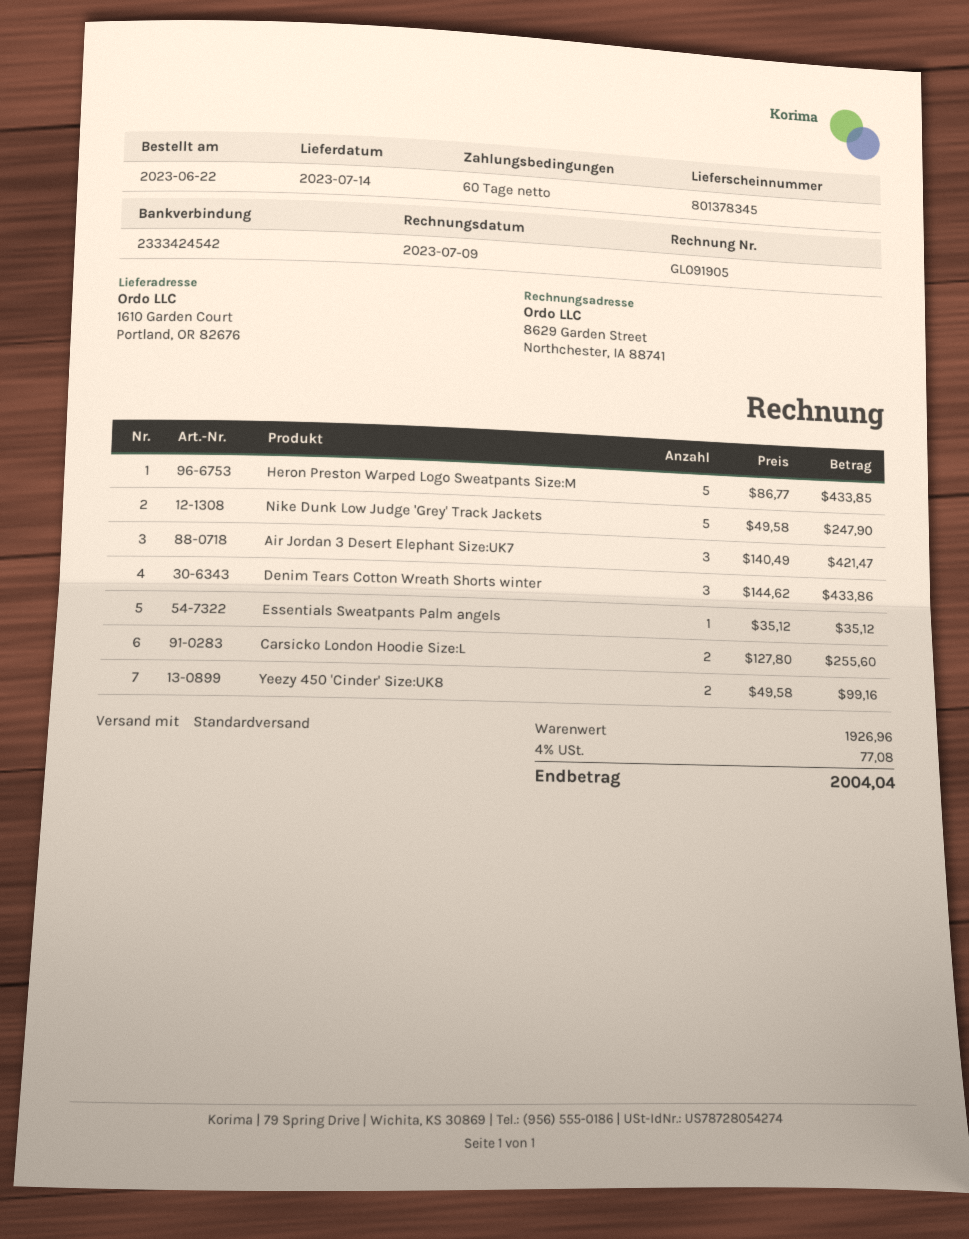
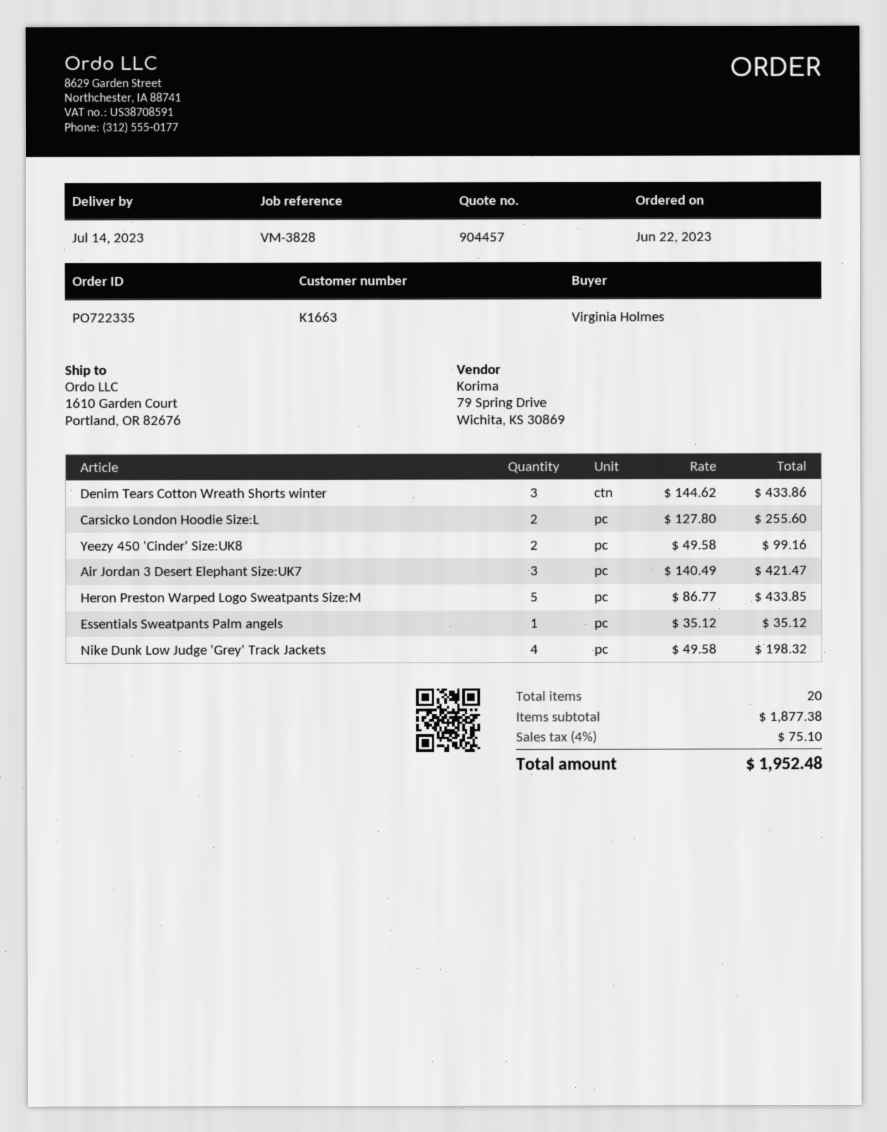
Nike Dunk Low Judge 'Grey' Track Jackets: 5 x 49.58 = 247.90 -> 4 x 49.58 = 198.32
subtotal: 1926.96 -> 1877.38
tax: 4% = 77.08 -> 4% = 75.10
total: 2004.04 -> 1952.48

